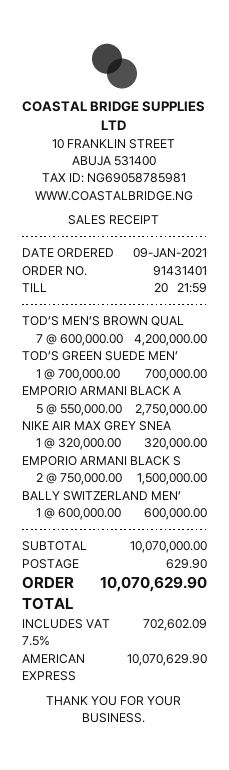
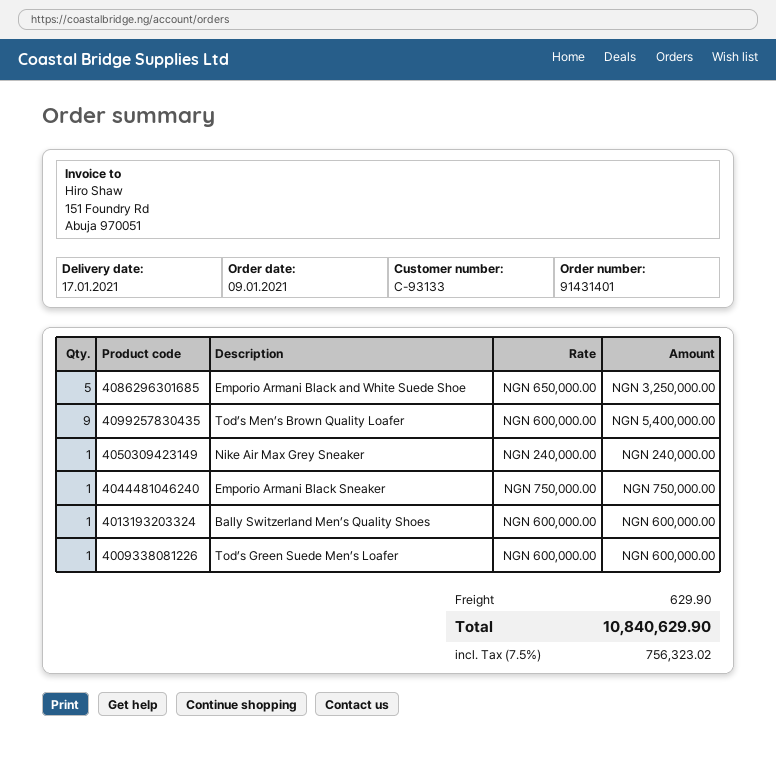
TOD’S MEN’S BROWN QUAL: 7 x 600000.00 = 4200000.00 -> 9 x 600000.00 = 5400000.00
TOD’S GREEN SUEDE MEN’: 1 x 700000.00 = 700000.00 -> 1 x 600000.00 = 600000.00
EMPORIO ARMANI BLACK A: 5 x 550000.00 = 2750000.00 -> 5 x 650000.00 = 3250000.00
NIKE AIR MAX GREY SNEA: 1 x 320000.00 = 320000.00 -> 1 x 240000.00 = 240000.00
EMPORIO ARMANI BLACK S: 2 x 750000.00 = 1500000.00 -> 1 x 750000.00 = 750000.00
tax: 7.5% = 702602.09 -> 7.5% = 756323.02
total: 10070629.90 -> 10840629.90

